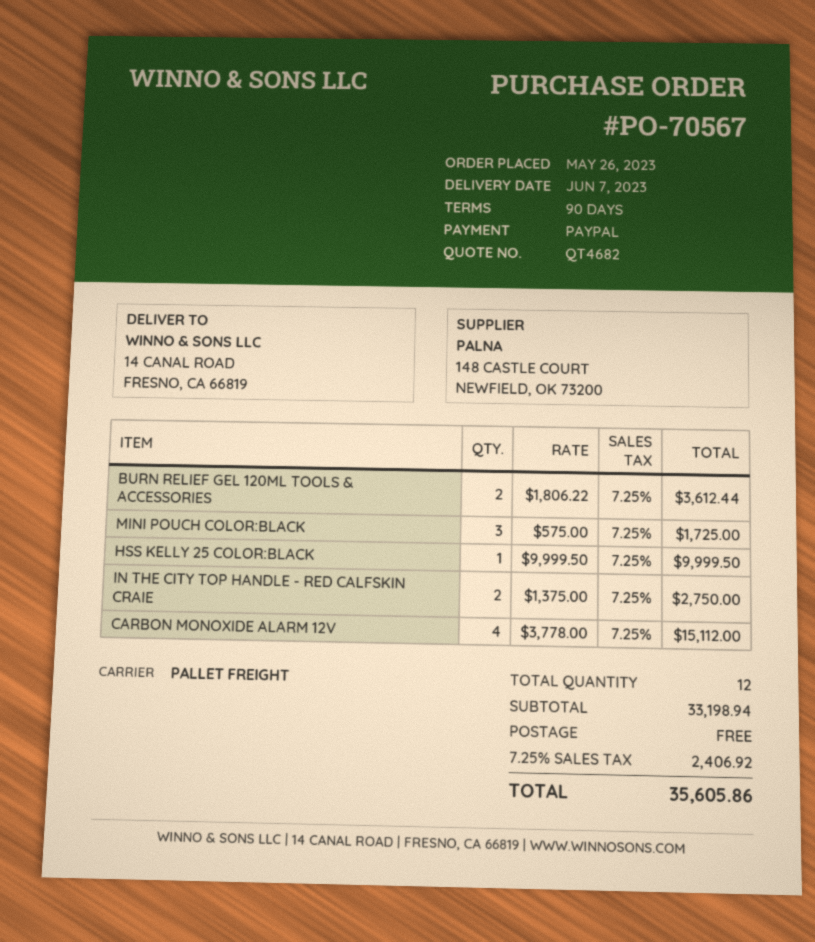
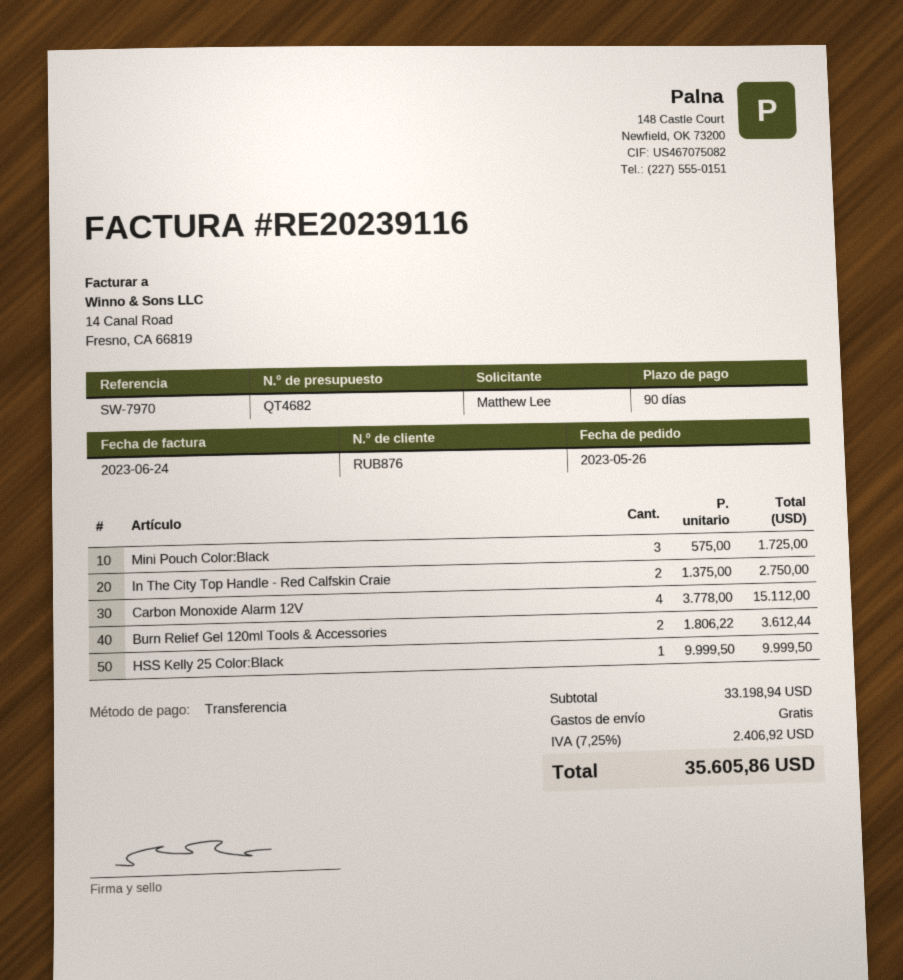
payment method: PayPal -> bank transfer

